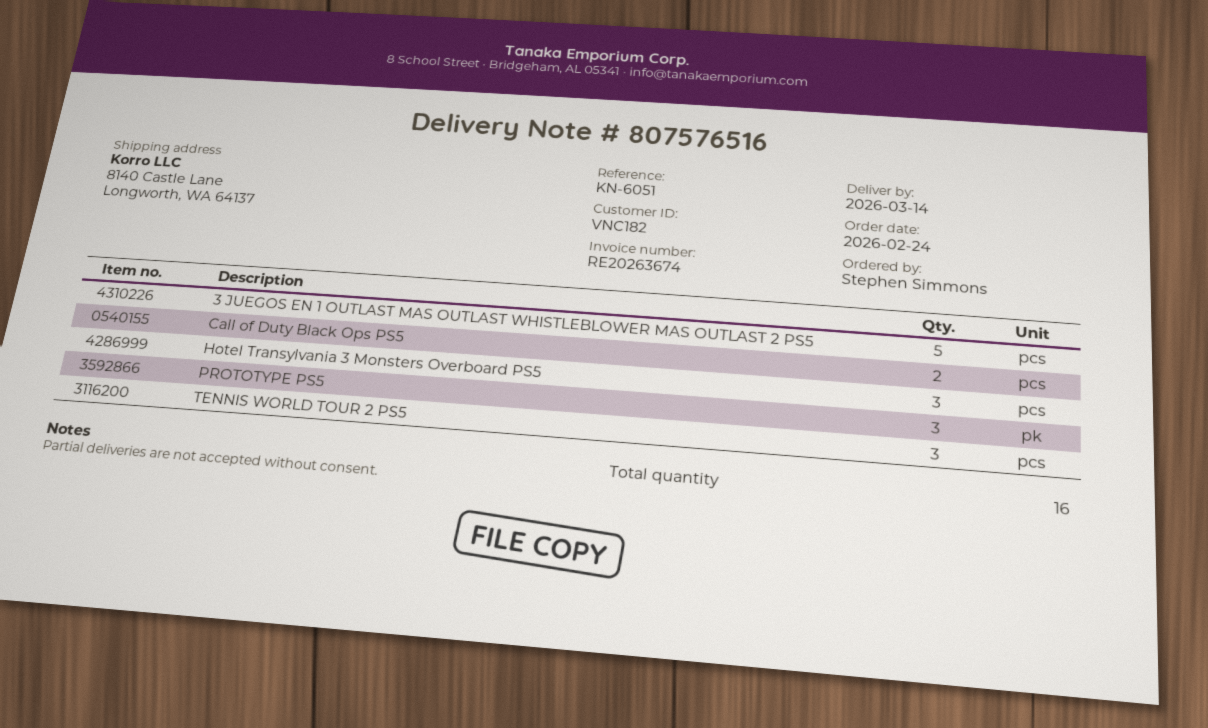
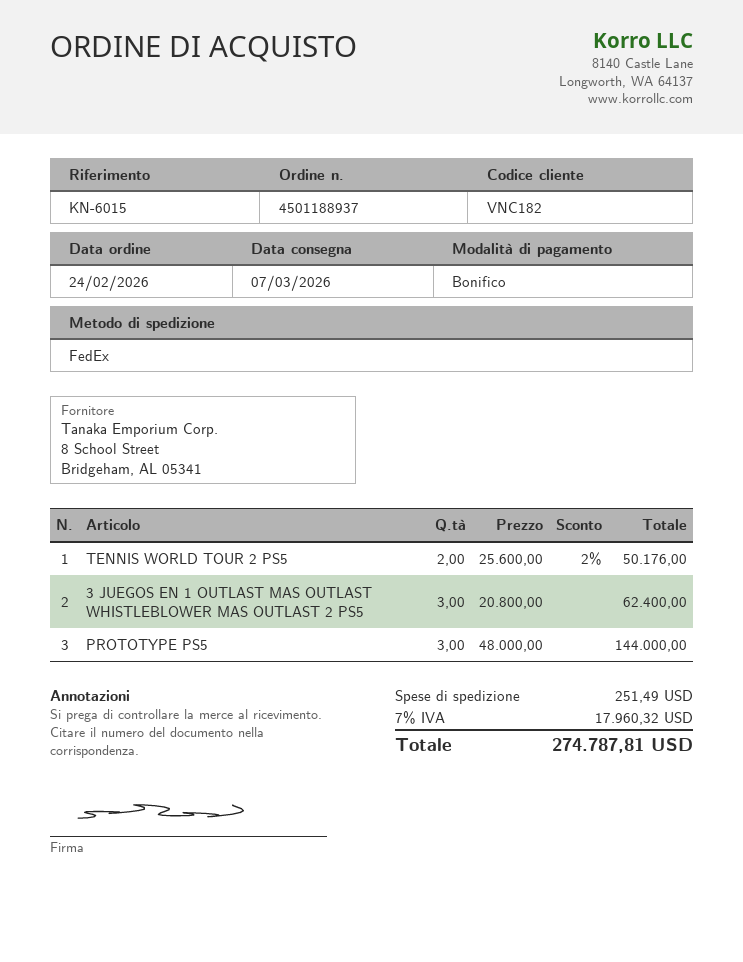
delivery date: 2026-03-14 -> 2026-03-07
reference: KN-6051 -> KN-6015
3 JUEGOS EN 1 OUTLAST MAS OUTLAST WHISTLEBLOWER MAS OUTLAST 2 PS5: 5 -> 3
Call of Duty Black Ops PS5: 2 -> none
Hotel Transylvania 3 Monsters Overboard PS5: 3 -> none
TENNIS WORLD TOUR 2 PS5: 3 -> 2

